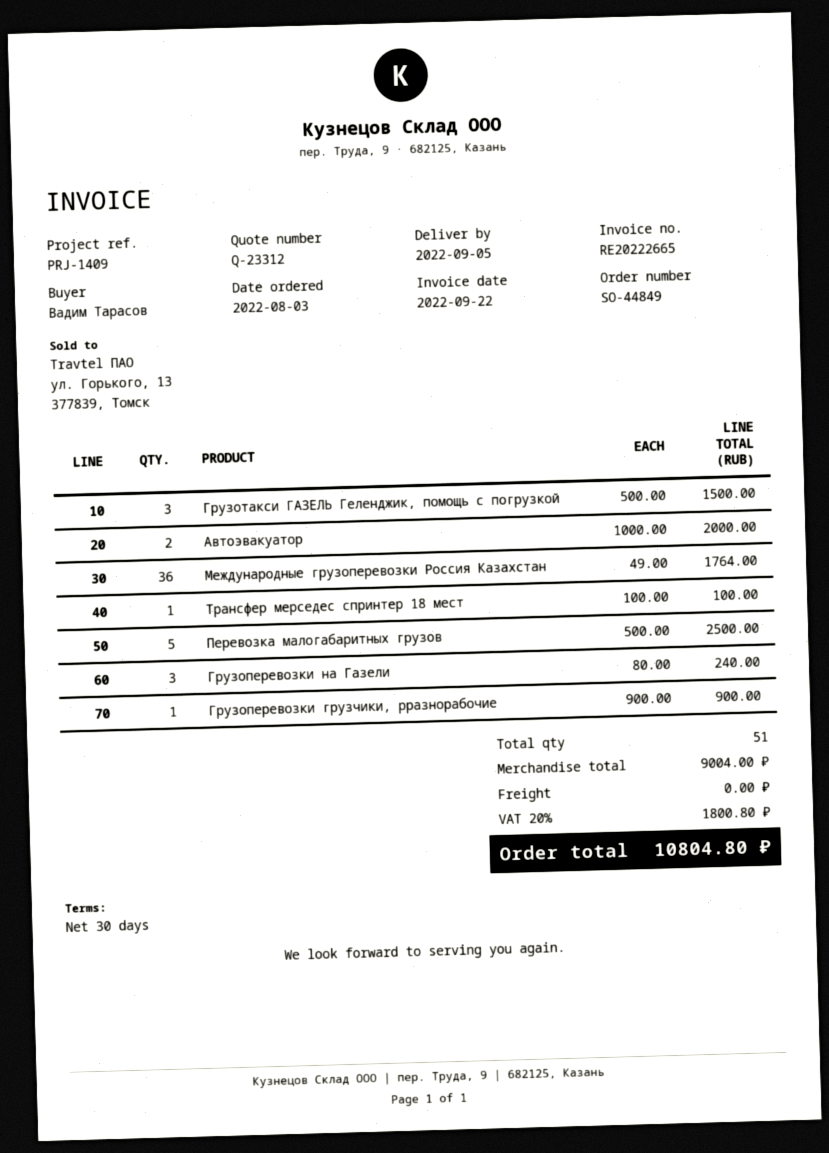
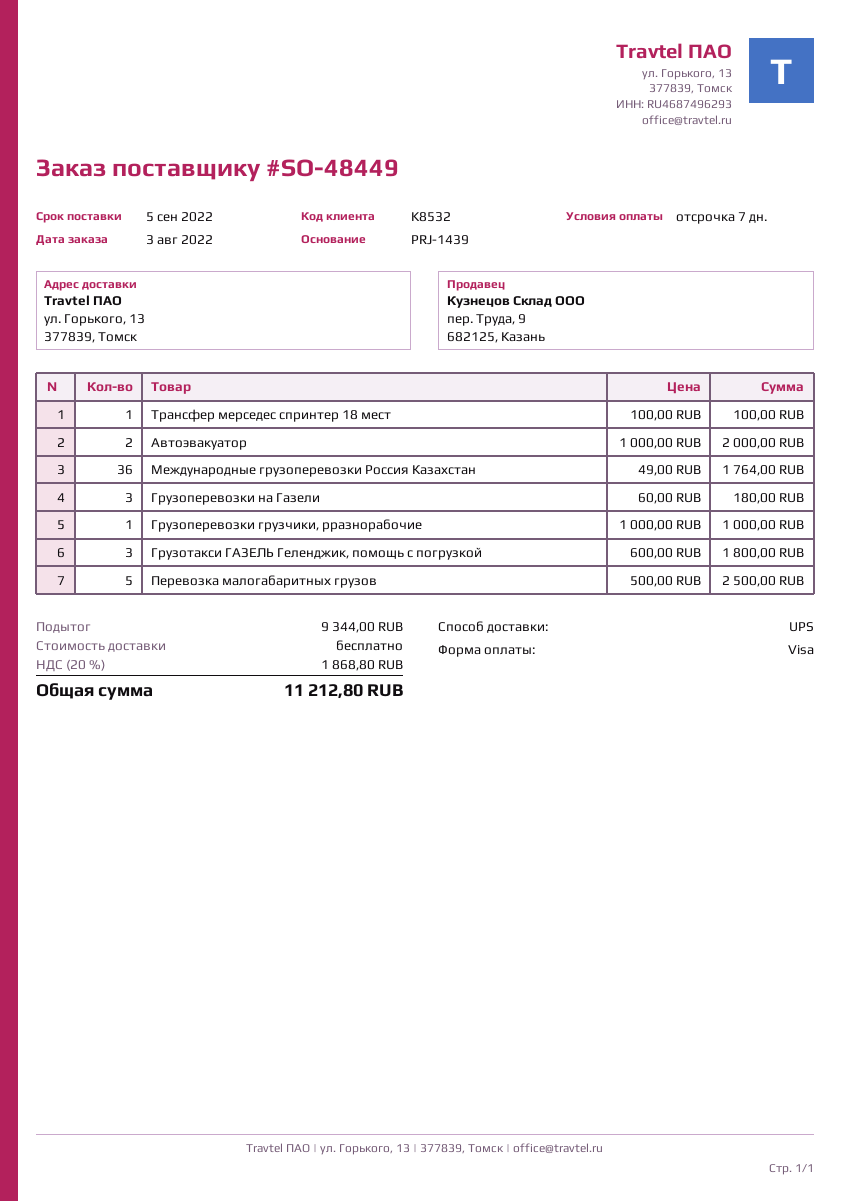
order number: SO-44849 -> SO-48449
payment terms: 30 days -> 7 days
reference: PRJ-1409 -> PRJ-1439
Грузотакси ГАЗЕЛЬ Геленджик, помощь с погрузкой: 3 x 500.00 = 1500.00 -> 3 x 600.00 = 1800.00
Грузоперевозки на Газели: 3 x 80.00 = 240.00 -> 3 x 60.00 = 180.00
Грузоперевозки грузчики, рразнорабочие: 1 x 900.00 = 900.00 -> 1 x 1000.00 = 1000.00
subtotal: 9004.00 -> 9344.00
tax: 20% = 1800.80 -> 20% = 1868.80
total: 10804.80 -> 11212.80

